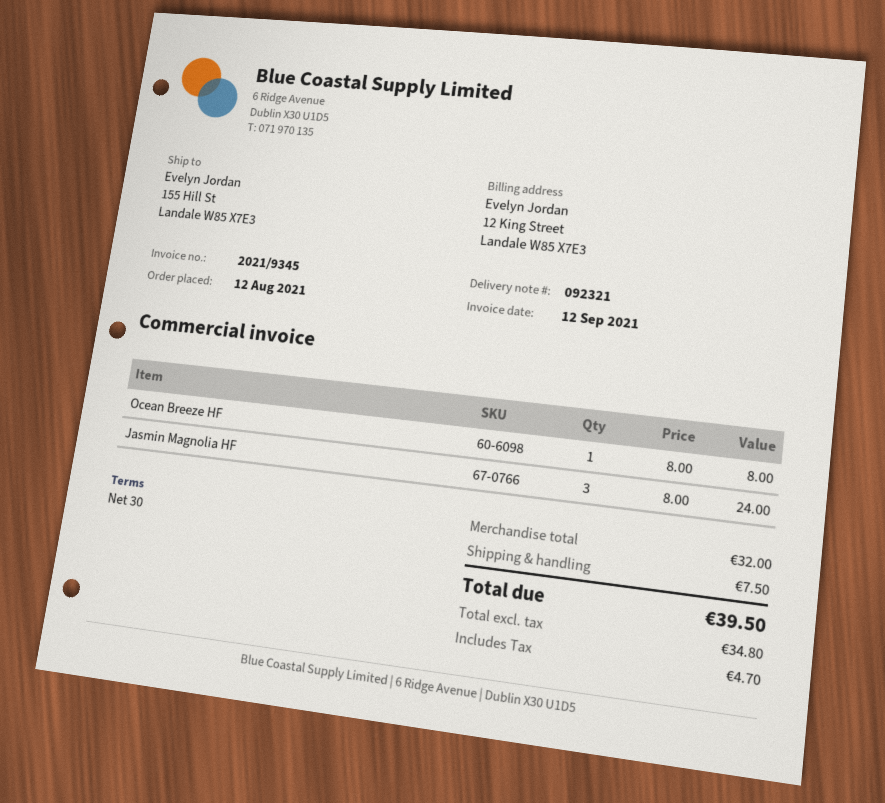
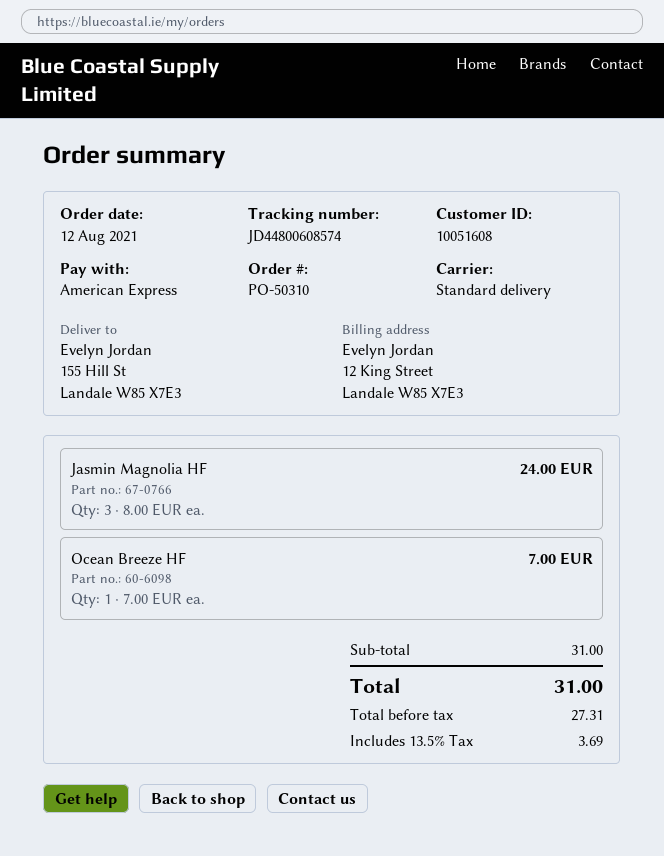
Ocean Breeze HF: 1 x 8.00 = 8.00 -> 1 x 7.00 = 7.00
subtotal: 32.00 -> 31.00
shipping: 7.50 -> none
net: 34.80 -> 27.31
tax: 4.70 -> 3.69
total: 39.50 -> 31.00

